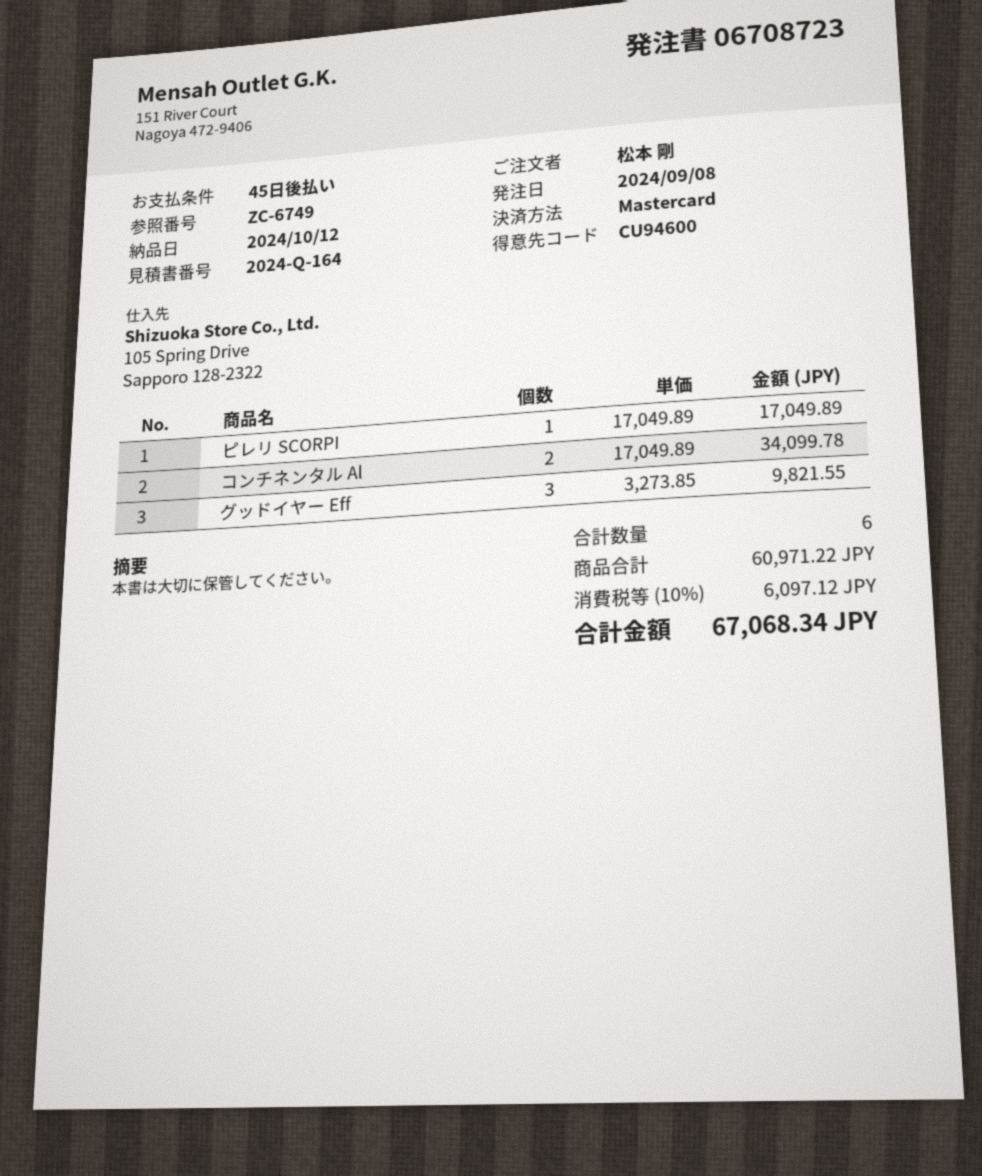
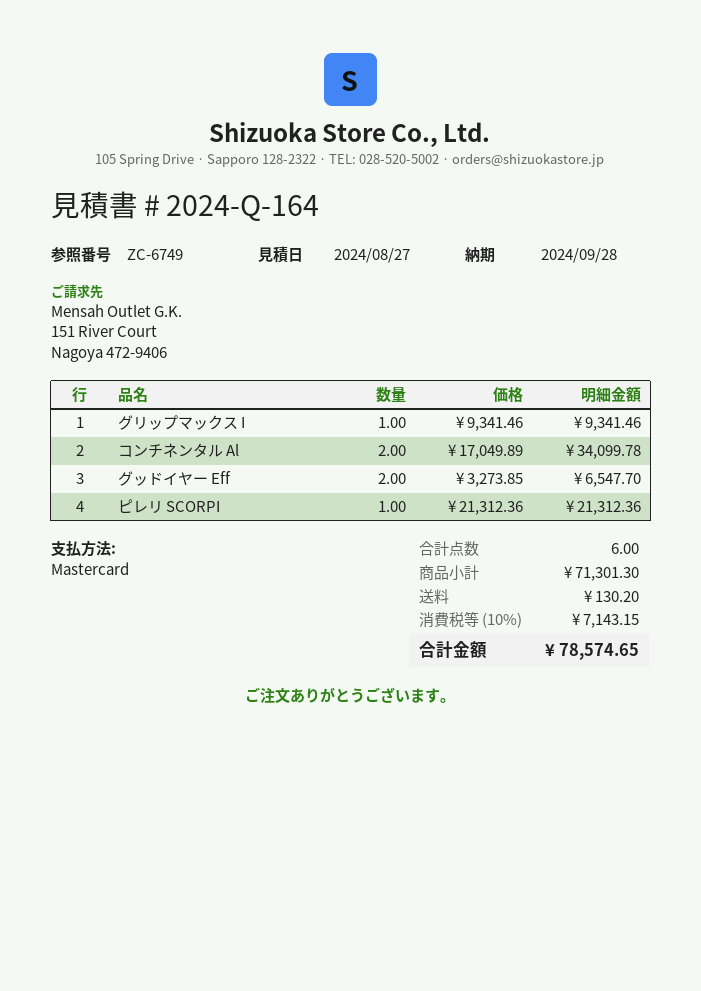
delivery date: 2024-10-12 -> 2024-09-28
ピレリ SCORPI: 1 x 17049.89 = 17049.89 -> 1 x 21312.36 = 21312.36
グッドイヤー Eff: 3 x 3273.85 = 9821.55 -> 2 x 3273.85 = 6547.70
グリップマックス I: none -> 1 x 9341.46 = 9341.46
subtotal: 60971.22 -> 71301.30
shipping: none -> 130.20
tax: 10% = 6097.12 -> 10% = 7143.15
total: 67068.34 -> 78574.65

